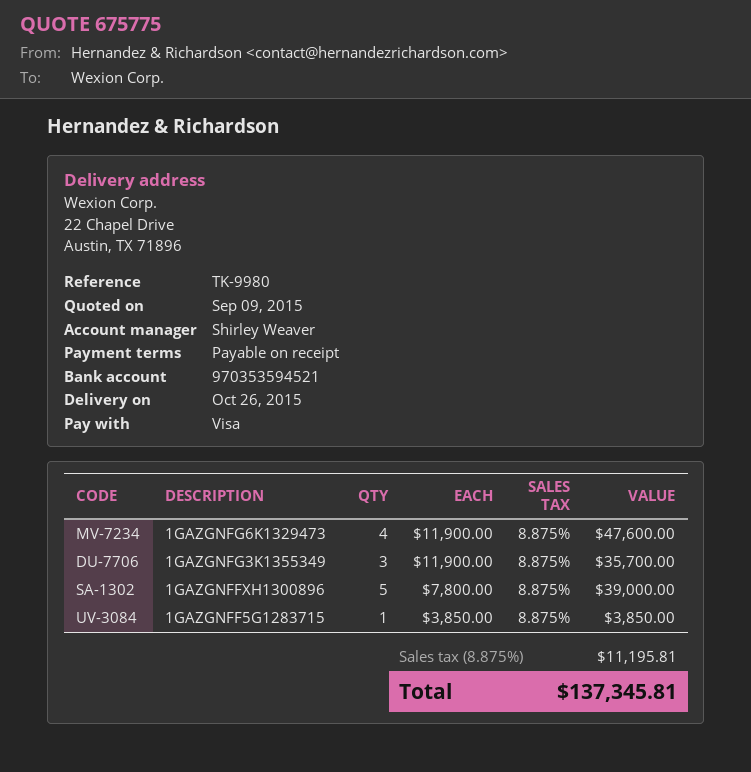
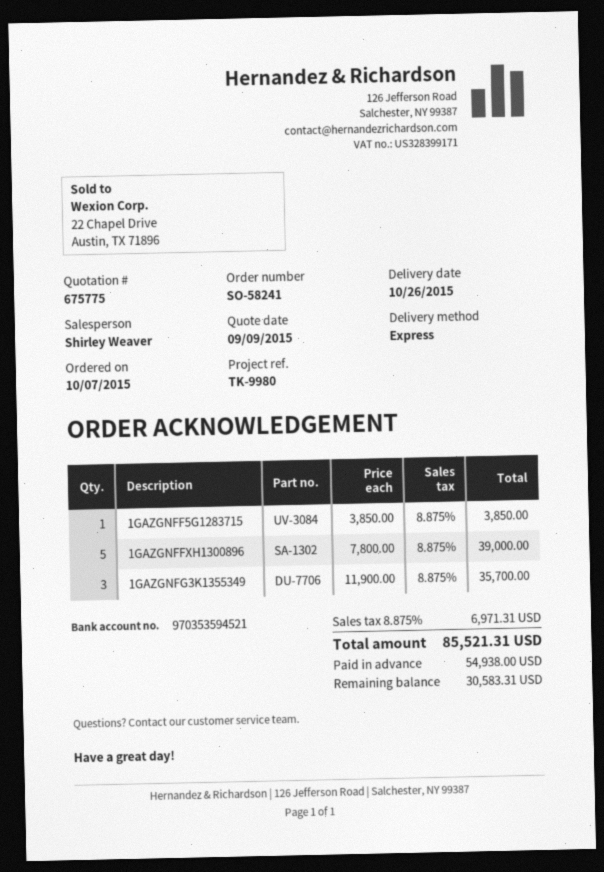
1GAZGNFG6K1329473: 4 x 11900.00 = 47600.00 -> none
tax: 8.875% = 11195.81 -> 8.875% = 6971.31
total: 137345.81 -> 85521.31

